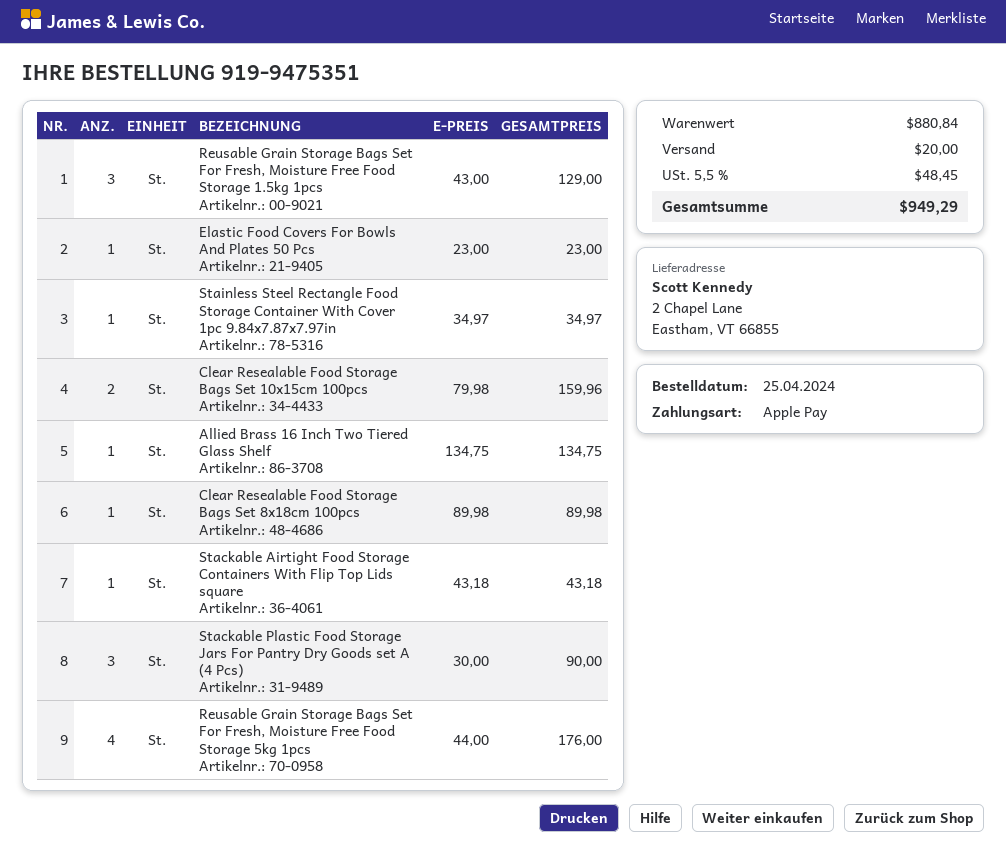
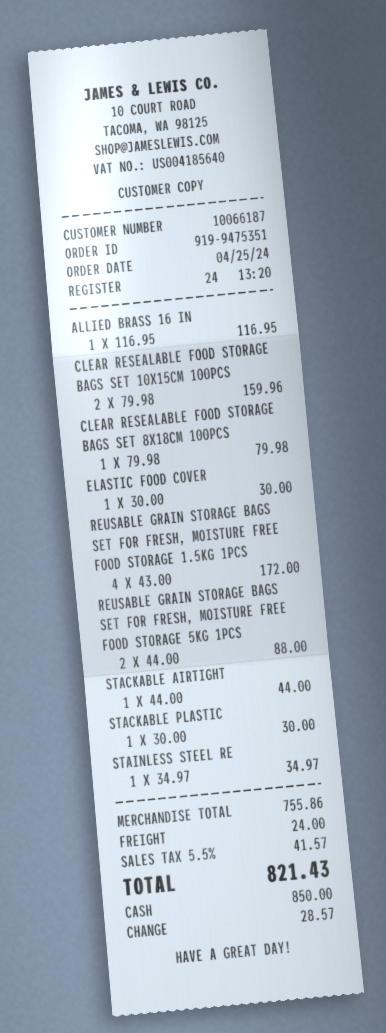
payment method: Apple Pay -> cash
Reusable Grain Storage Bags Set For Fresh, Moisture Free Food Storage 1.5kg 1pcs: 3 x 43.00 = 129.00 -> 4 x 43.00 = 172.00
Elastic Food Covers For Bowls And Plates 50 Pcs: 1 x 23.00 = 23.00 -> 1 x 30.00 = 30.00
Allied Brass 16 Inch Two Tiered Glass Shelf: 1 x 134.75 = 134.75 -> 1 x 116.95 = 116.95
Clear Resealable Food Storage Bags Set 8x18cm 100pcs: 1 x 89.98 = 89.98 -> 1 x 79.98 = 79.98
Stackable Airtight Food Storage Containers With Flip Top Lids square: 1 x 43.18 = 43.18 -> 1 x 44.00 = 44.00
Stackable Plastic Food Storage Jars For Pantry Dry Goods set A (4 Pcs): 3 x 30.00 = 90.00 -> 1 x 30.00 = 30.00
Reusable Grain Storage Bags Set For Fresh, Moisture Free Food Storage 5kg 1pcs: 4 x 44.00 = 176.00 -> 2 x 44.00 = 88.00
subtotal: 880.84 -> 755.86
shipping: 20.00 -> 24.00
tax: 5.5% = 48.45 -> 5.5% = 41.57
total: 949.29 -> 821.43

